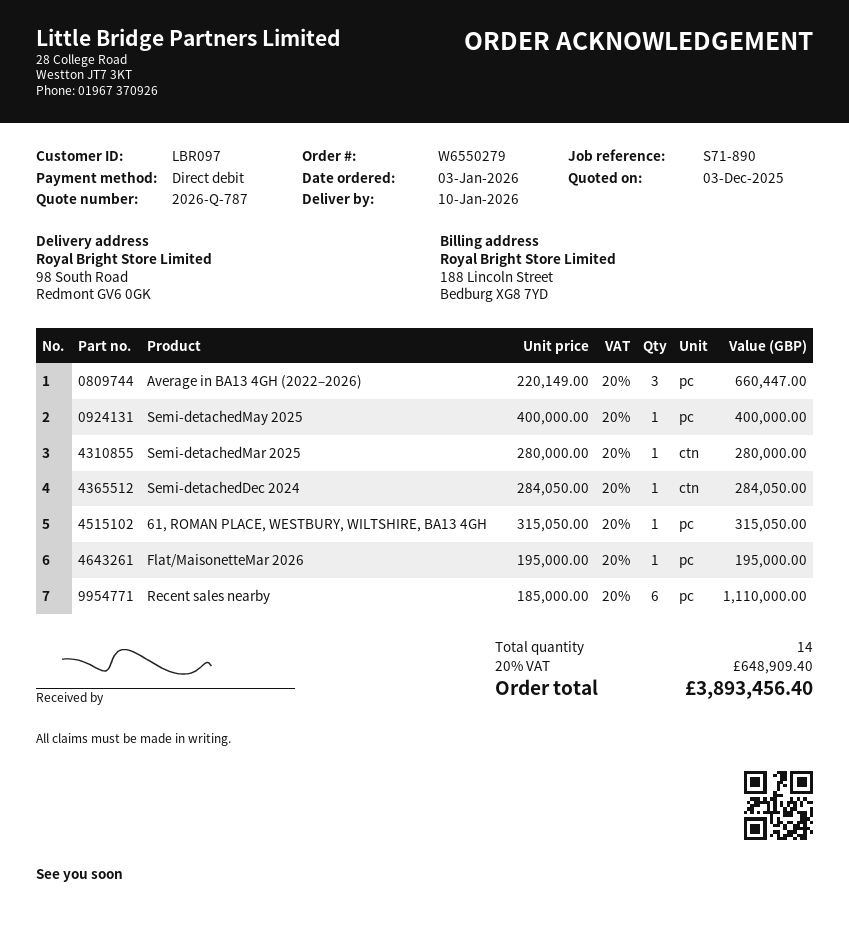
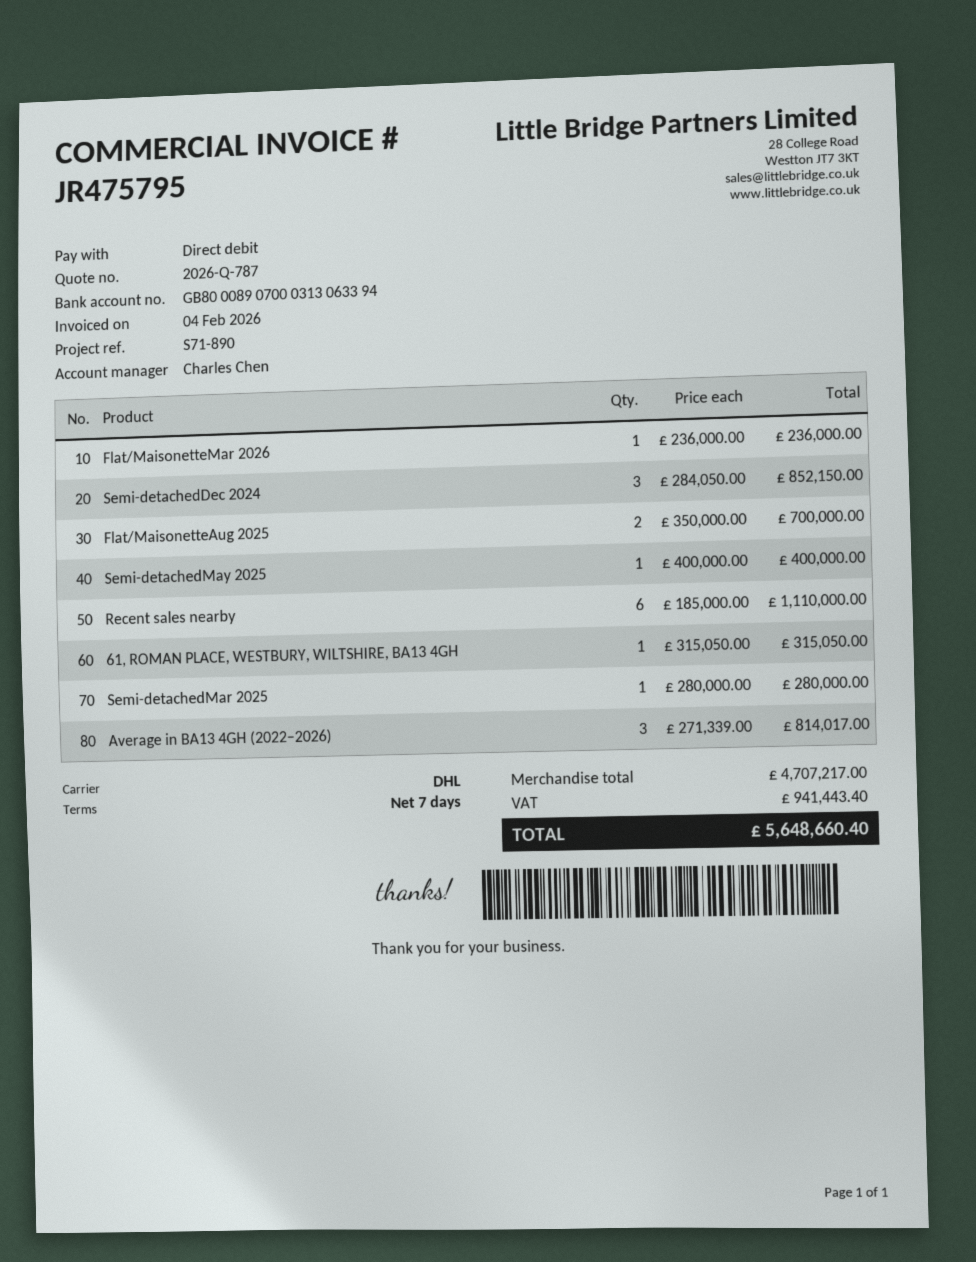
Average in BA13 4GH (2022–2026): 3 x 220149.00 = 660447.00 -> 3 x 271339.00 = 814017.00
Semi-detachedDec 2024: 1 x 284050.00 = 284050.00 -> 3 x 284050.00 = 852150.00
Flat/MaisonetteMar 2026: 1 x 195000.00 = 195000.00 -> 1 x 236000.00 = 236000.00
Flat/MaisonetteAug 2025: none -> 2 x 350000.00 = 700000.00
tax: 648909.40 -> 941443.40
total: 3893456.40 -> 5648660.40

